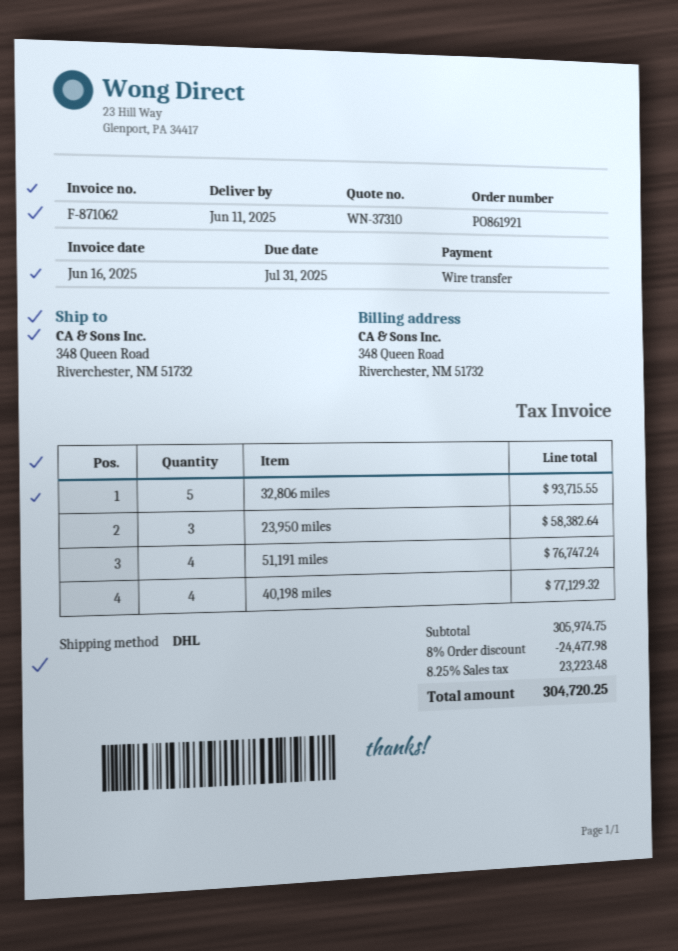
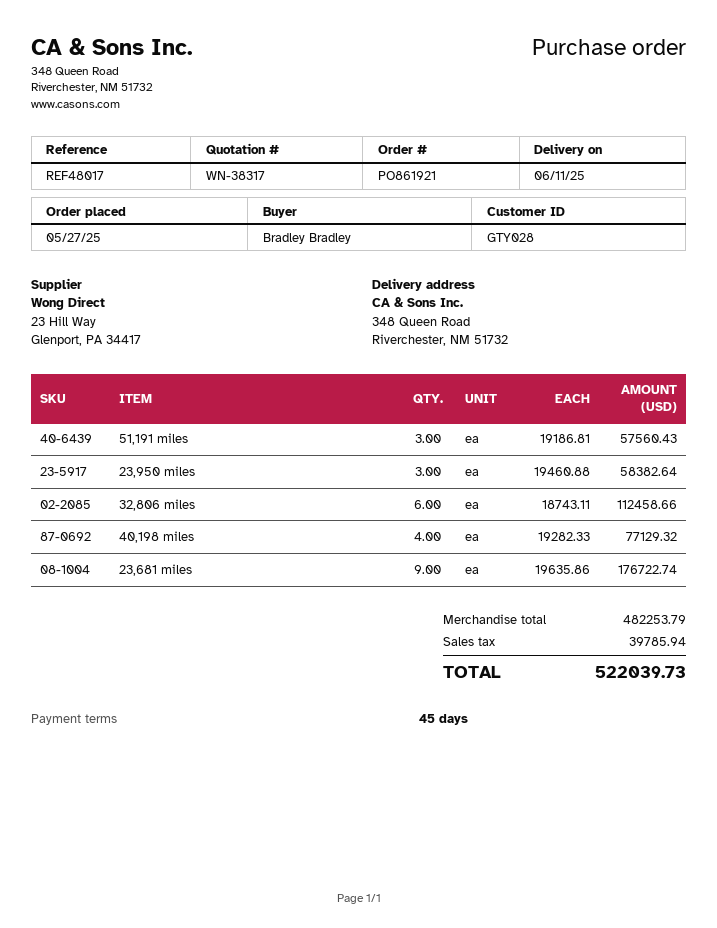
quote number: WN-37310 -> WN-38317
32,806 miles: 5 for 93715.55 -> 6 for 112458.66
51,191 miles: 4 for 76747.24 -> 3 for 57560.43
23,681 miles: none -> 9 for 176722.74
subtotal: 305974.75 -> 482253.79
discount: 8% = 24477.98 -> none
tax: 23223.48 -> 39785.94
total: 304720.25 -> 522039.73

